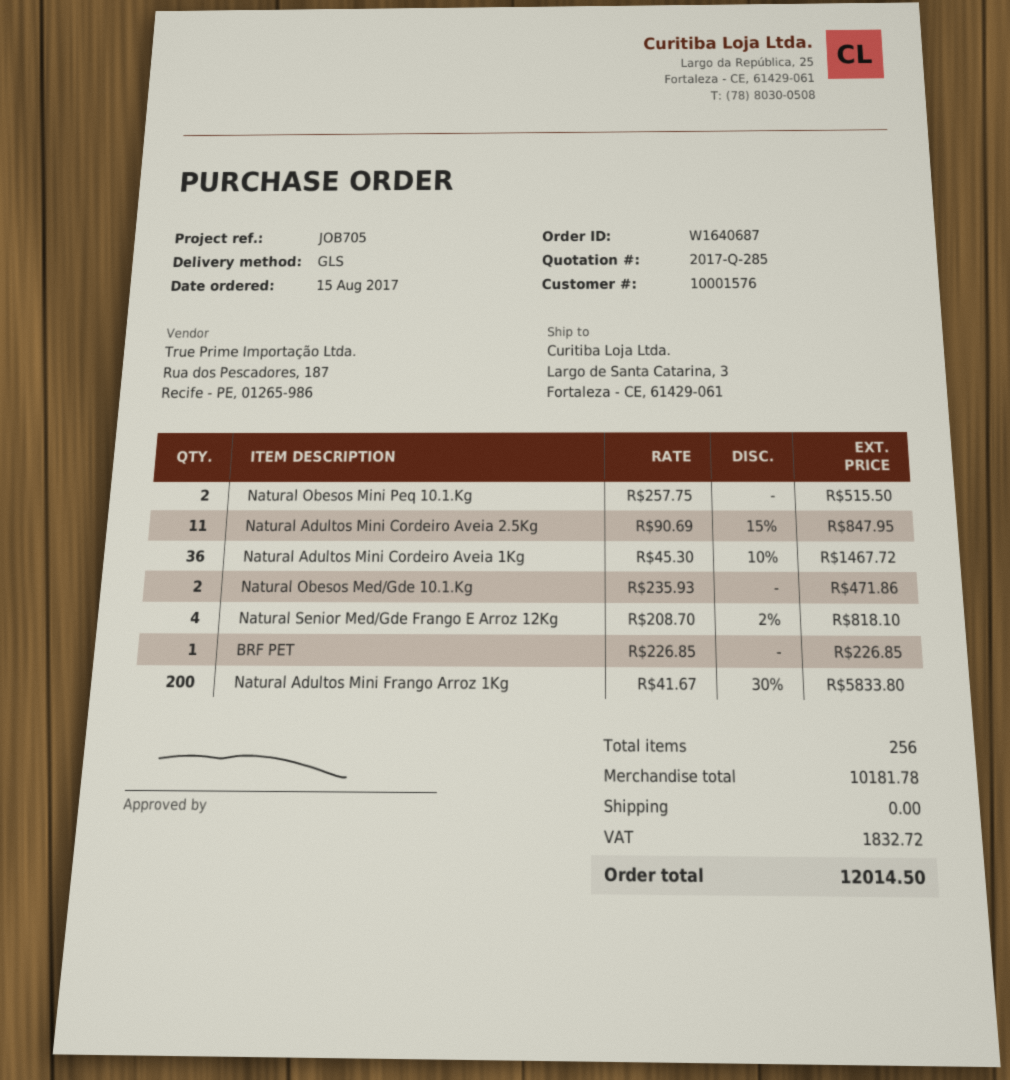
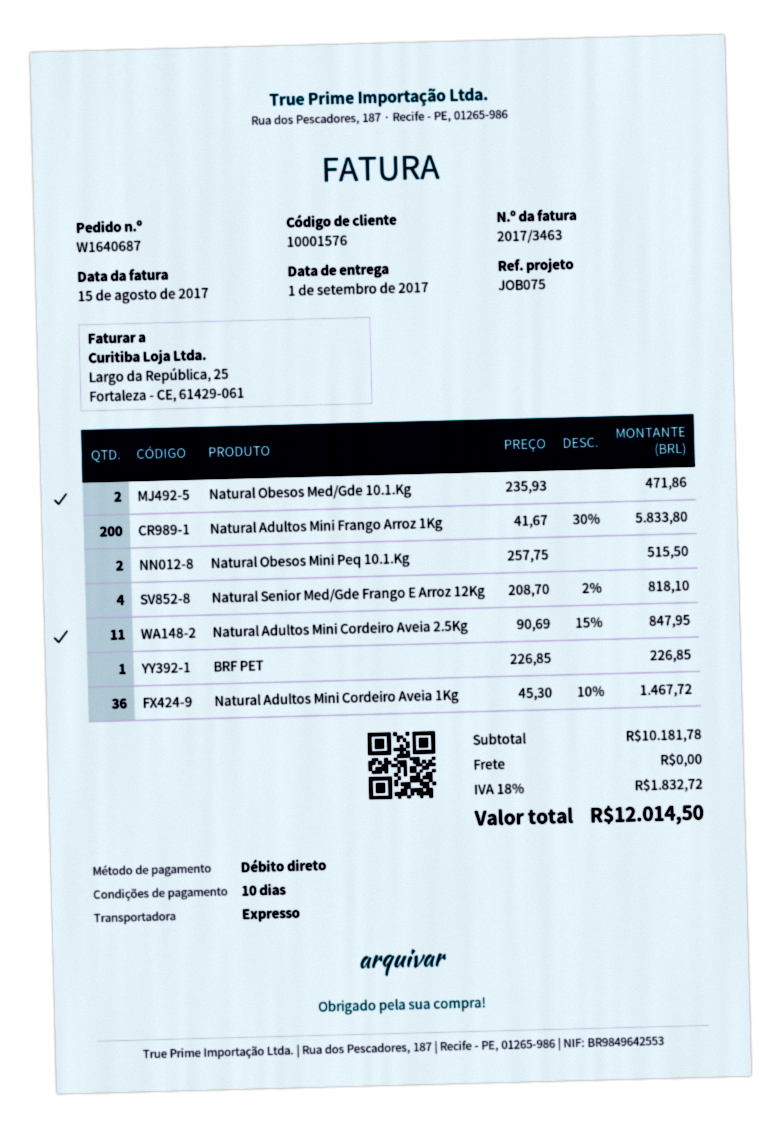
reference: JOB705 -> JOB075
shipping method: GLS -> express

